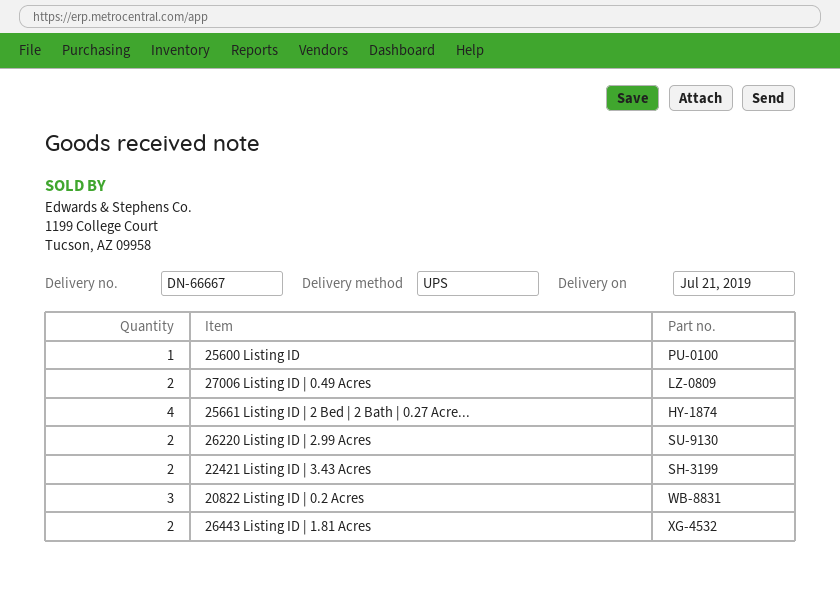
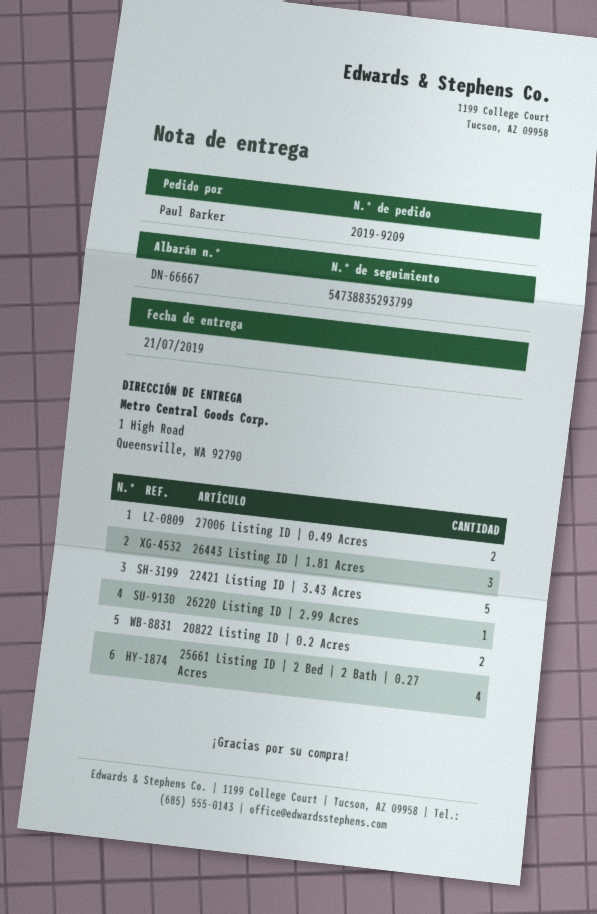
25600 Listing ID: 1 -> none
26220 Listing ID | 2.99 Acres: 2 -> 1
22421 Listing ID | 3.43 Acres: 2 -> 5
20822 Listing ID | 0.2 Acres: 3 -> 2
26443 Listing ID | 1.81 Acres: 2 -> 3

